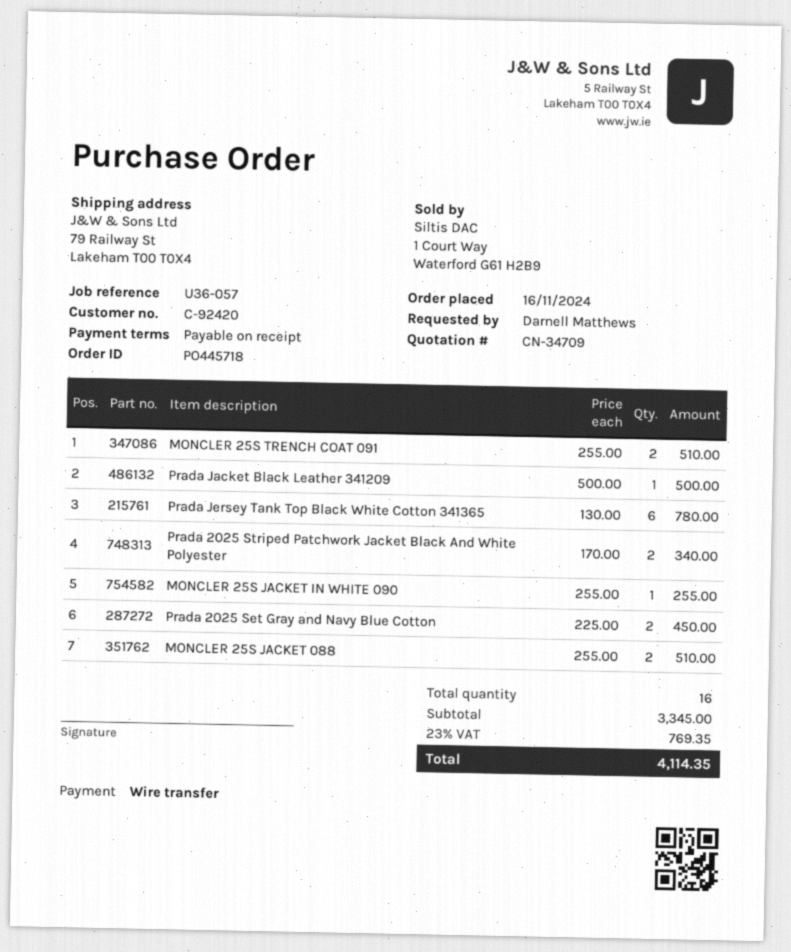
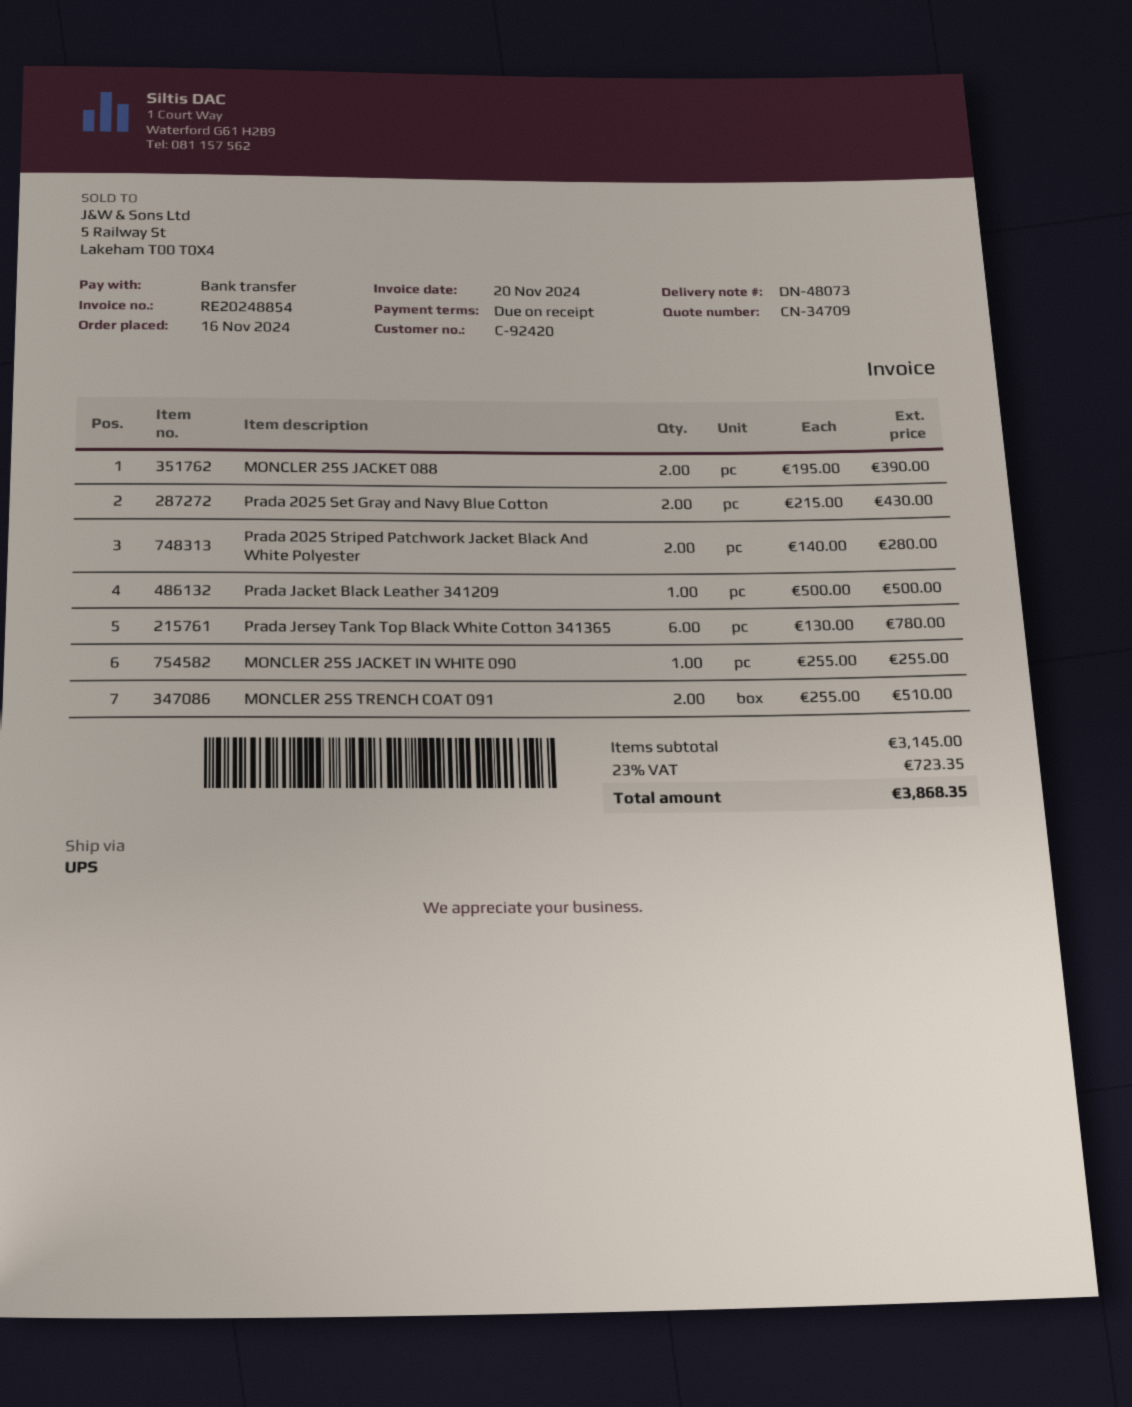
Prada 2025 Striped Patchwork Jacket Black And White Polyester: 2 x 170.00 = 340.00 -> 2 x 140.00 = 280.00
Prada 2025 Set Gray and Navy Blue Cotton: 2 x 225.00 = 450.00 -> 2 x 215.00 = 430.00
MONCLER 25S JACKET 088: 2 x 255.00 = 510.00 -> 2 x 195.00 = 390.00
subtotal: 3345.00 -> 3145.00
tax: 23% = 769.35 -> 23% = 723.35
total: 4114.35 -> 3868.35

